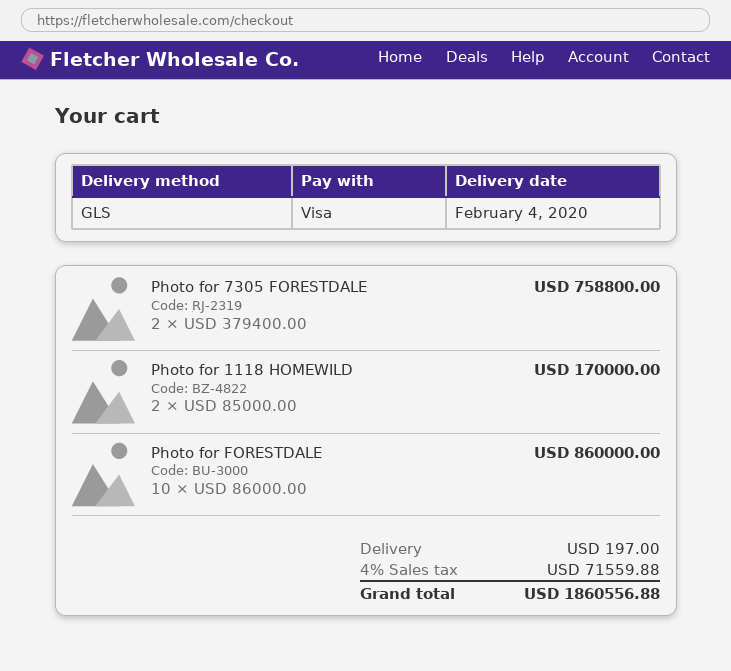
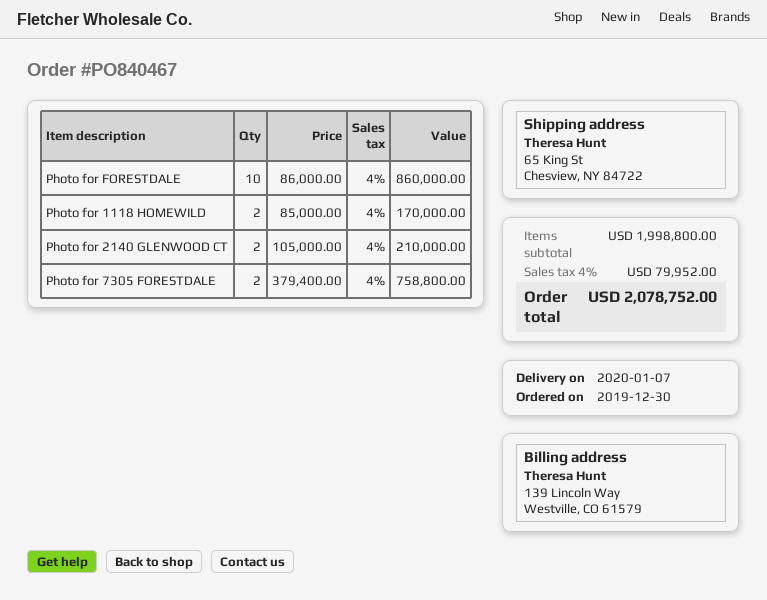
delivery date: 2020-02-04 -> 2020-01-07
Photo for 2140 GLENWOOD CT: none -> 2 x 105000.00 = 210000.00
shipping: 197.00 -> none
tax: 4% = 71559.88 -> 4% = 79952.00
total: 1860556.88 -> 2078752.00

